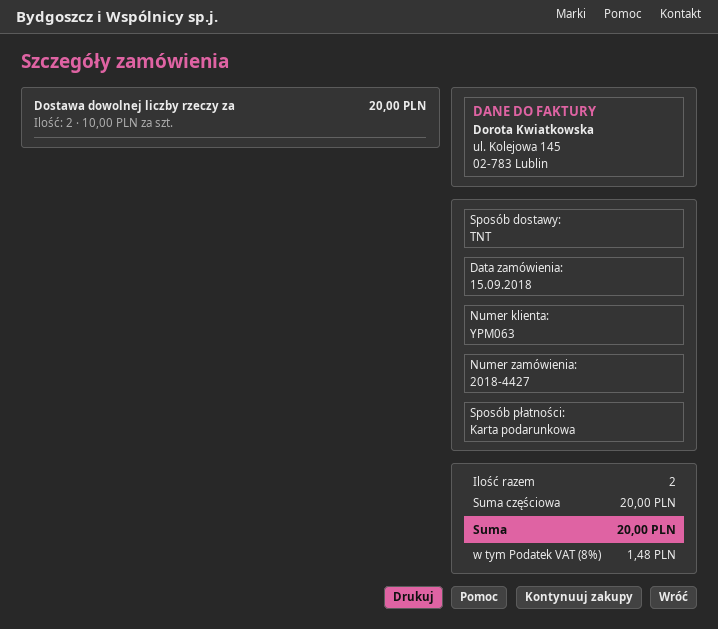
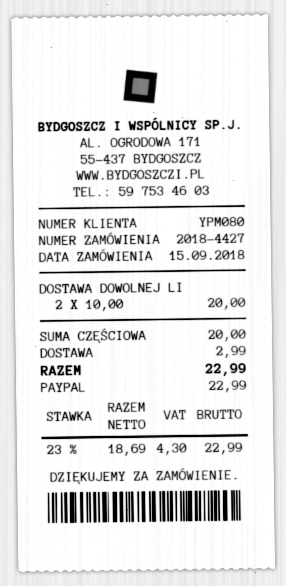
customer number: YPM063 -> YPM080
payment method: gift card -> PayPal
shipping: none -> 2.99
tax: 8% = 1.48 -> 23% = 4.30
total: 20.00 -> 22.99

